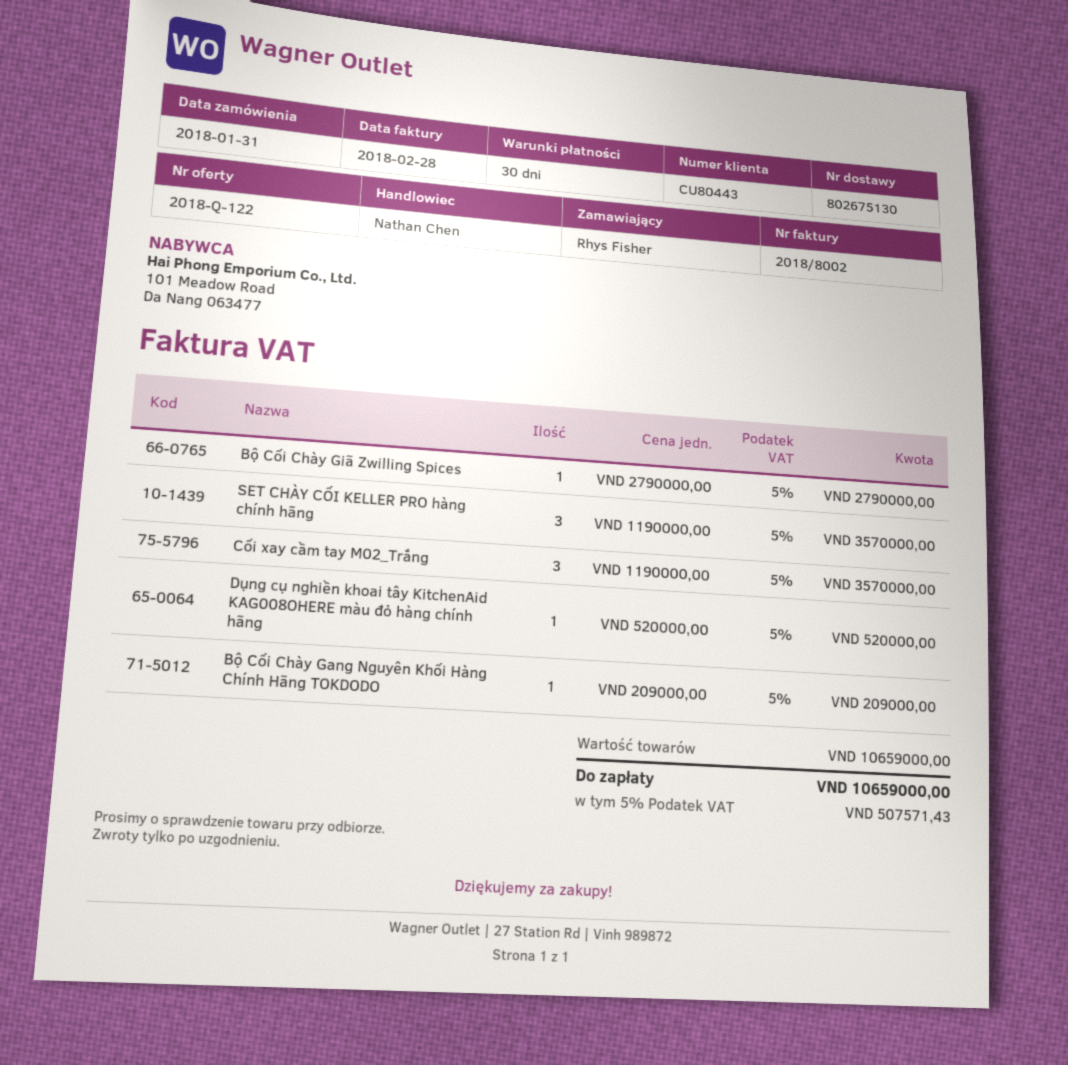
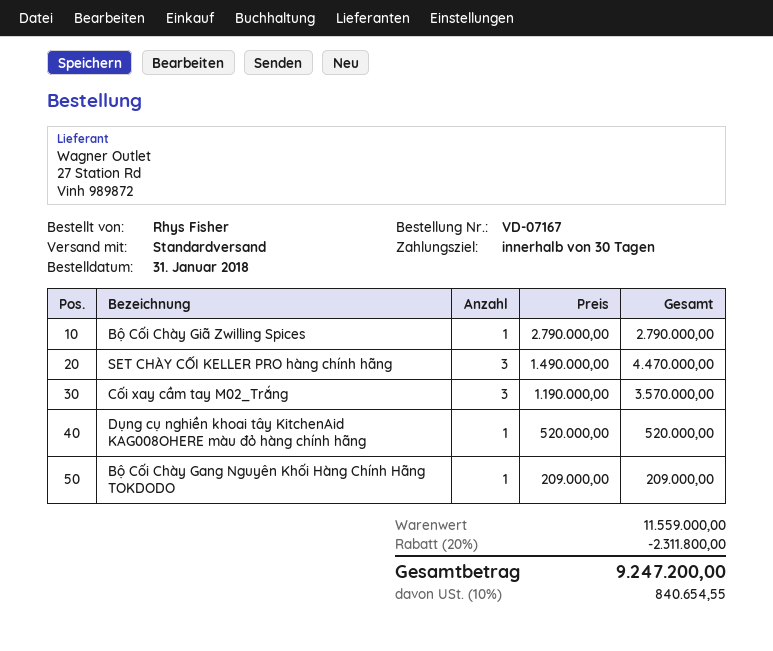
SET CHÀY CỐI KELLER PRO hàng chính hãng: 3 x 1190000.00 = 3570000.00 -> 3 x 1490000.00 = 4470000.00
subtotal: 10659000.00 -> 11559000.00
discount: none -> 20% = 2311800.00
tax: 5% = 507571.43 -> 10% = 840654.55
total: 10659000.00 -> 9247200.00

